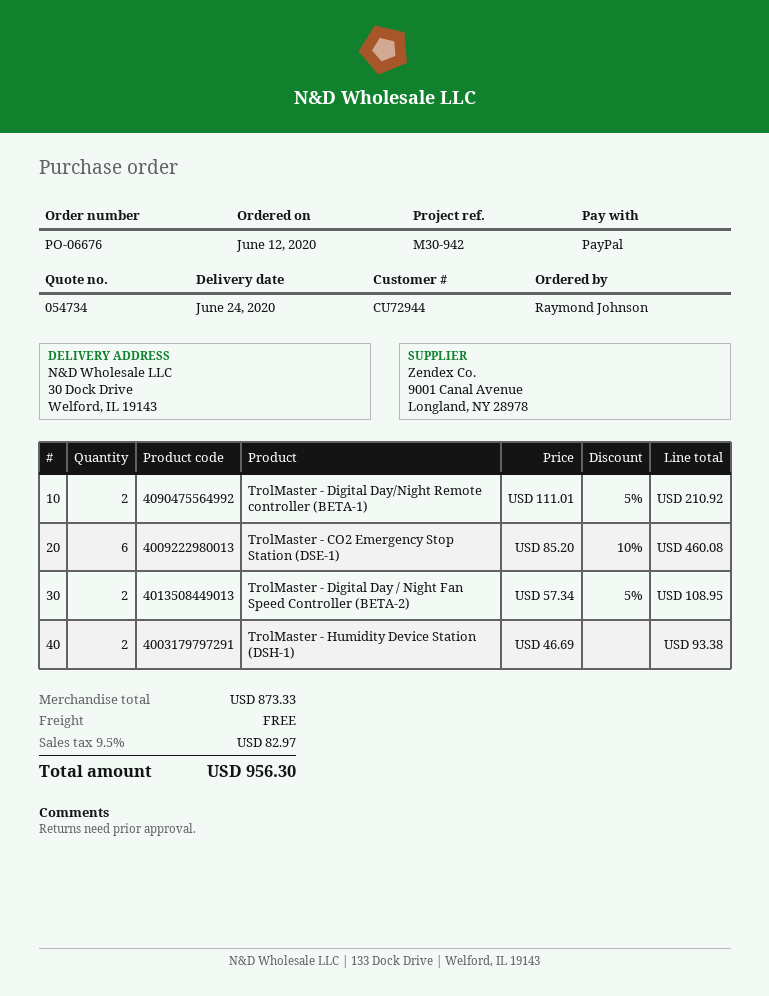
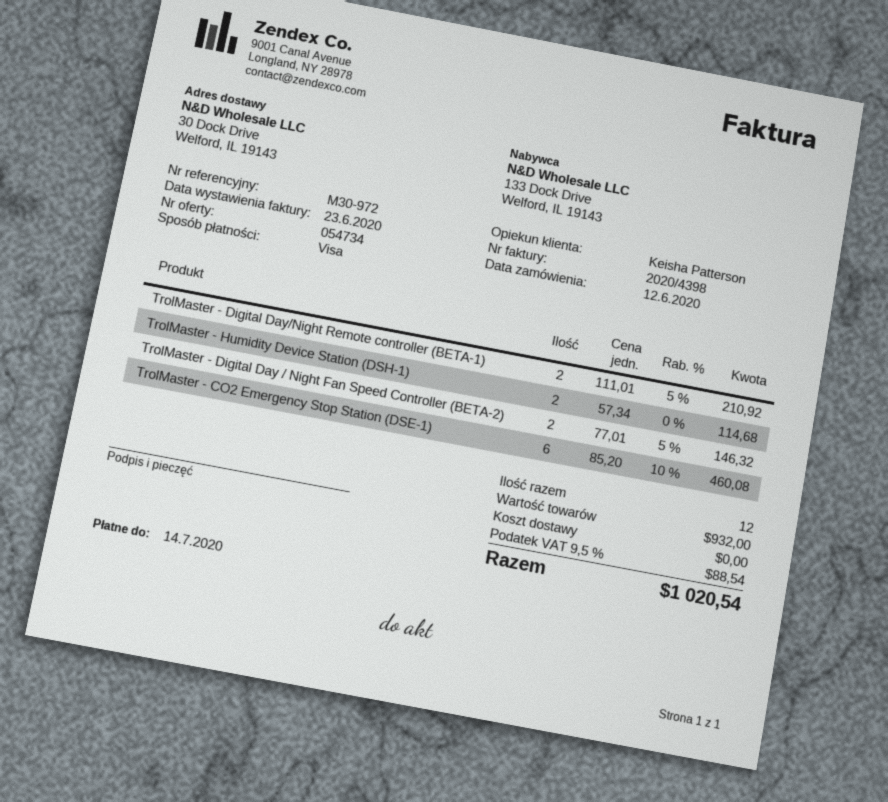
reference: M30-942 -> M30-972
payment method: PayPal -> Visa
TrolMaster - Digital Day / Night Fan Speed Controller (BETA-2): 2 x 57.34 - 5% = 108.95 -> 2 x 77.01 - 5% = 146.32
TrolMaster - Humidity Device Station (DSH-1): 2 x 46.69 = 93.38 -> 2 x 57.34 = 114.68
subtotal: 873.33 -> 932.00
tax: 9.5% = 82.97 -> 9.5% = 88.54
total: 956.30 -> 1020.54

